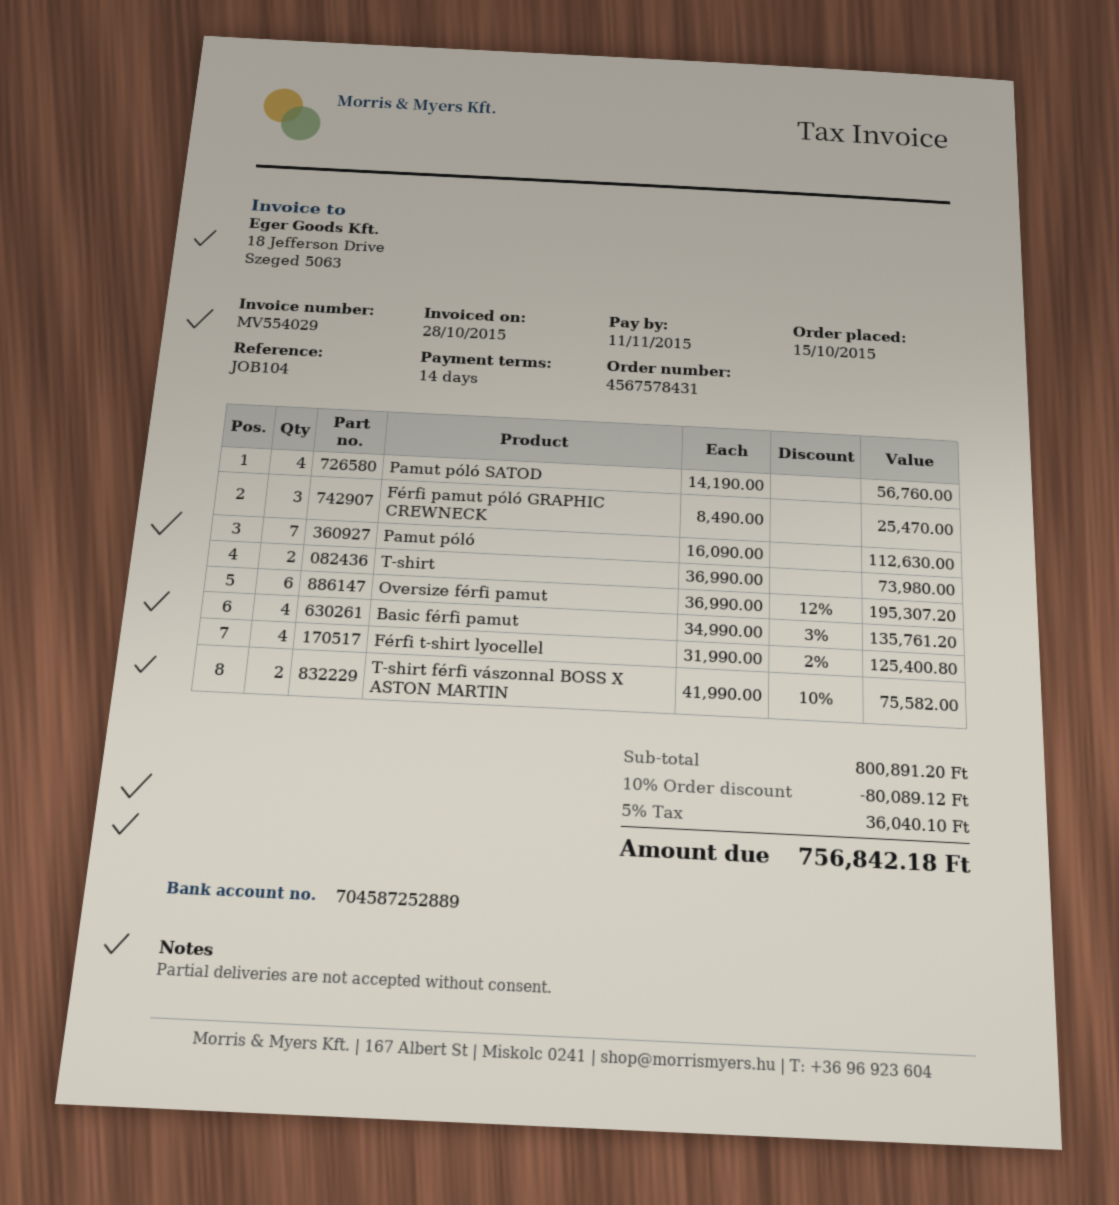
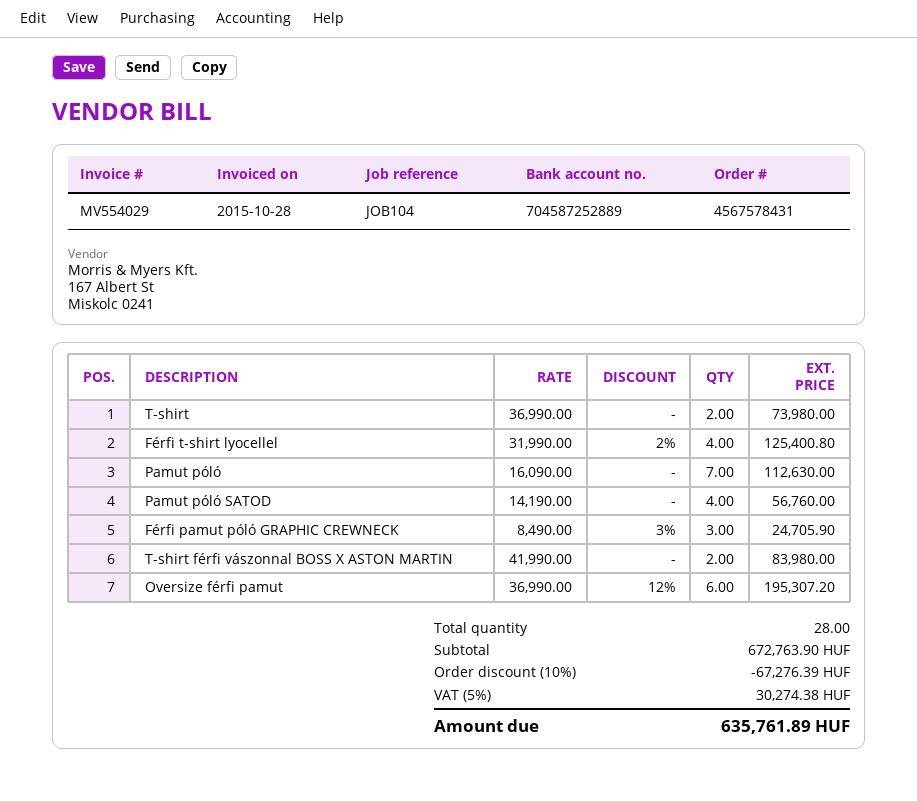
Férfi pamut póló GRAPHIC CREWNECK: 3 x 8490.00 = 25470.00 -> 3 x 8490.00 - 3% = 24705.90
Basic férfi pamut: 4 x 34990.00 - 3% = 135761.20 -> none
T-shirt férfi vászonnal BOSS X ASTON MARTIN: 2 x 41990.00 - 10% = 75582.00 -> 2 x 41990.00 = 83980.00
subtotal: 800891.20 -> 672763.90
discount: 10% = 80089.12 -> 10% = 67276.39
tax: 5% = 36040.10 -> 5% = 30274.38
total: 756842.18 -> 635761.89

